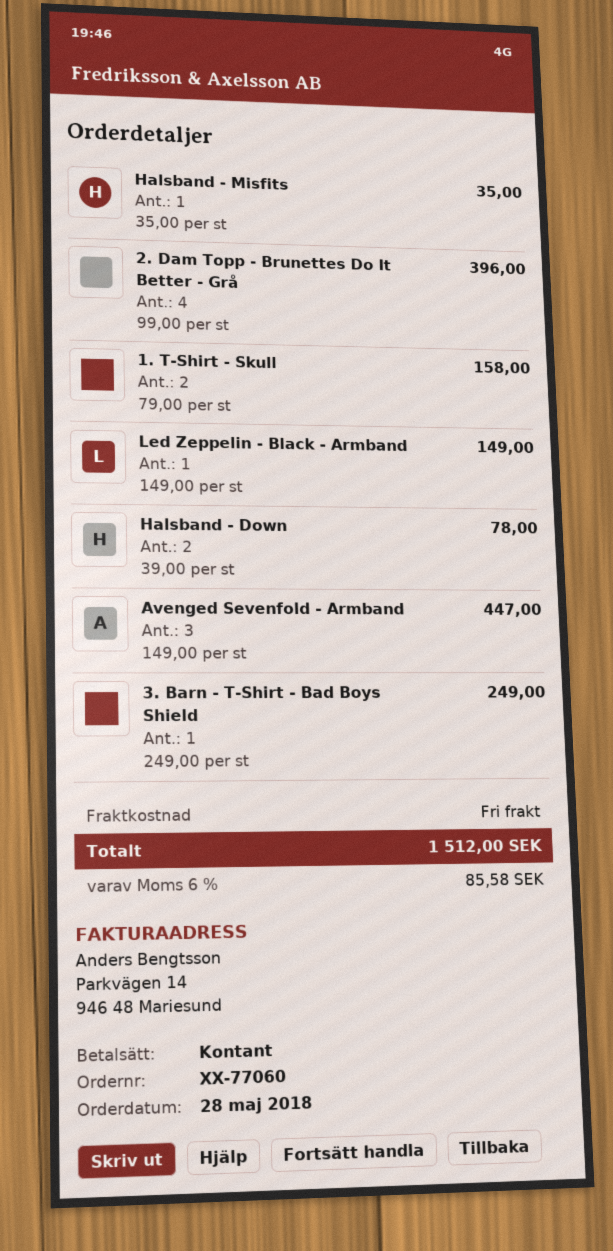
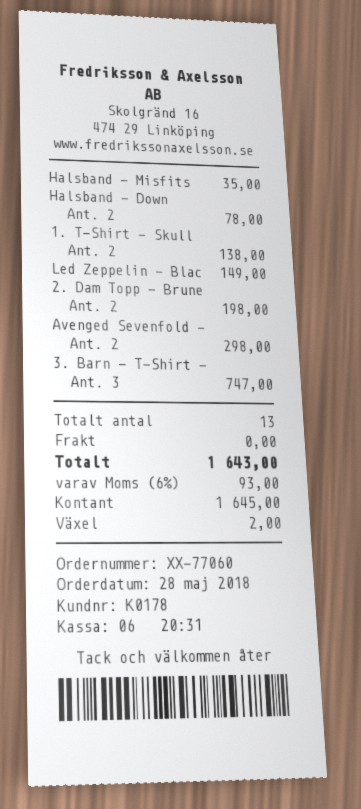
2. Dam Topp - Brunettes Do It Better - Grå: 4 for 396.00 -> 2 for 198.00
1. T-Shirt - Skull: 2 for 158.00 -> 2 for 138.00
Avenged Sevenfold - Armband: 3 for 447.00 -> 2 for 298.00
3. Barn - T-Shirt - Bad Boys Shield: 1 for 249.00 -> 3 for 747.00
tax: 6% = 85.58 -> 6% = 93.00
total: 1512.00 -> 1643.00

